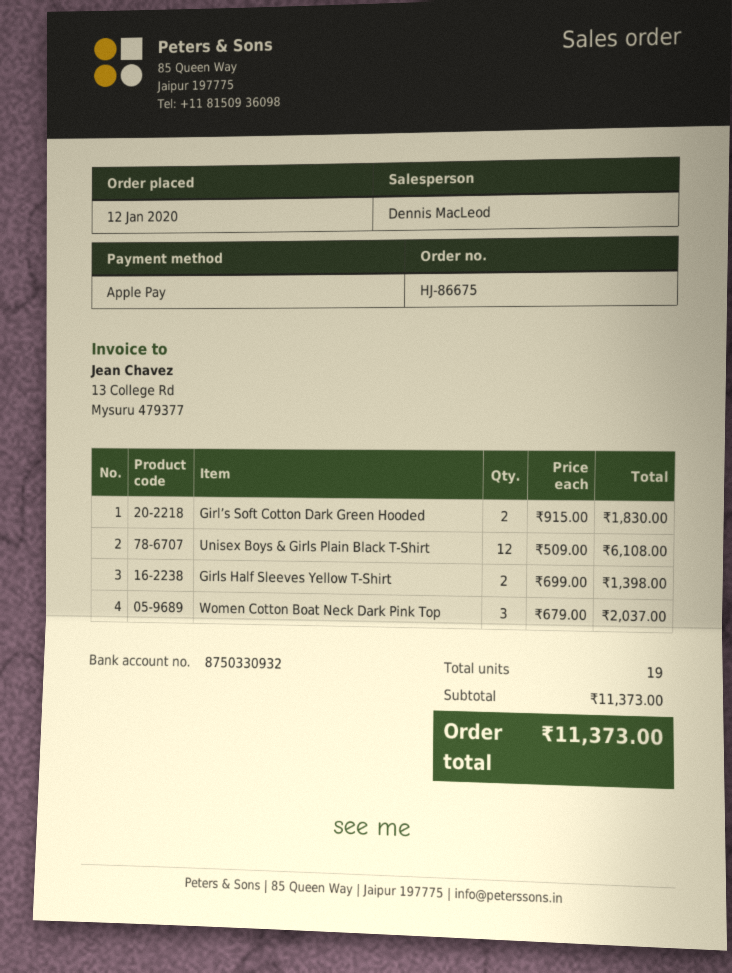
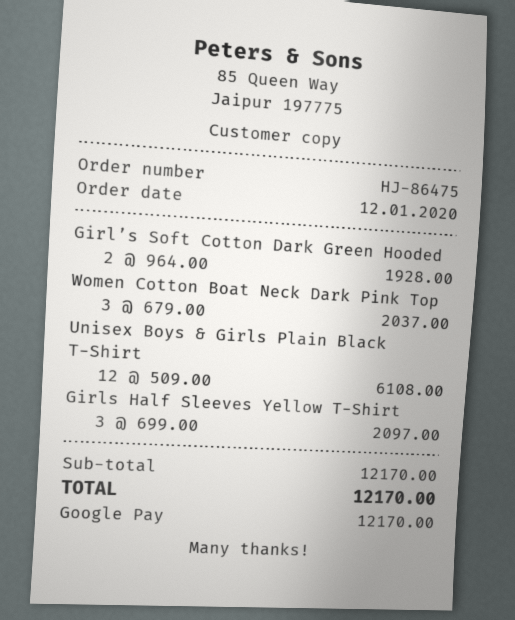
order number: HJ-86675 -> HJ-86475
payment method: Apple Pay -> Google Pay
Girl’s Soft Cotton Dark Green Hooded: 2 x 915.00 = 1830.00 -> 2 x 964.00 = 1928.00
Girls Half Sleeves Yellow T-Shirt: 2 x 699.00 = 1398.00 -> 3 x 699.00 = 2097.00
subtotal: 11373.00 -> 12170.00
total: 11373.00 -> 12170.00

